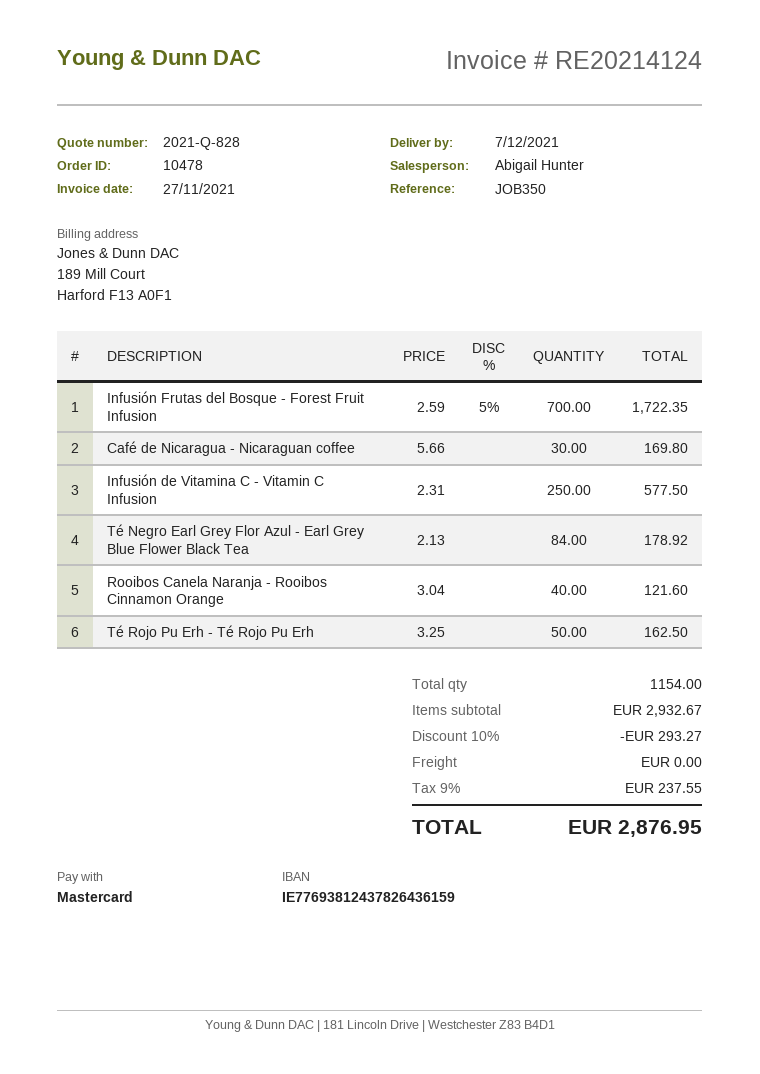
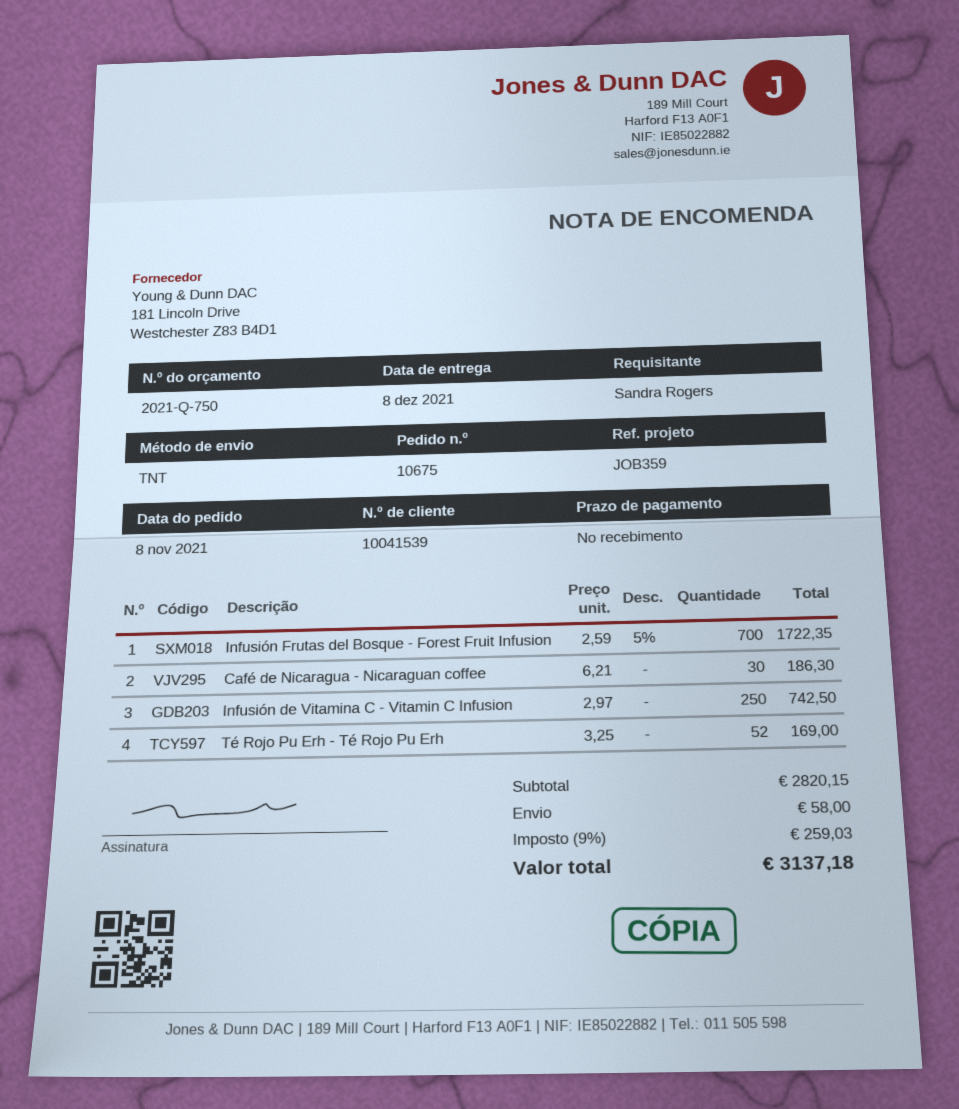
quote number: 2021-Q-828 -> 2021-Q-750
order number: 10478 -> 10675
delivery date: 2021-12-07 -> 2021-12-08
reference: JOB350 -> JOB359
Café de Nicaragua - Nicaraguan coffee: 30 x 5.66 = 169.80 -> 30 x 6.21 = 186.30
Infusión de Vitamina C - Vitamin C Infusion: 250 x 2.31 = 577.50 -> 250 x 2.97 = 742.50
Té Negro Earl Grey Flor Azul - Earl Grey Blue Flower Black Tea: 84 x 2.13 = 178.92 -> none
Rooibos Canela Naranja - Rooibos Cinnamon Orange: 40 x 3.04 = 121.60 -> none
Té Rojo Pu Erh - Té Rojo Pu Erh: 50 x 3.25 = 162.50 -> 52 x 3.25 = 169.00
subtotal: 2932.67 -> 2820.15
discount: 10% = 293.27 -> none
shipping: 0.00 -> 58.00
tax: 9% = 237.55 -> 9% = 259.03
total: 2876.95 -> 3137.18

